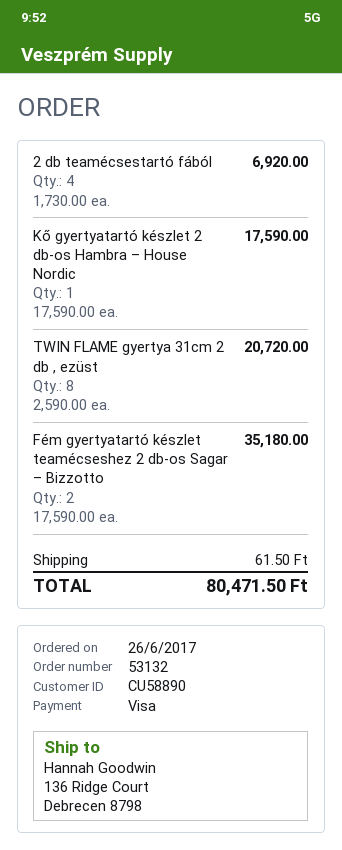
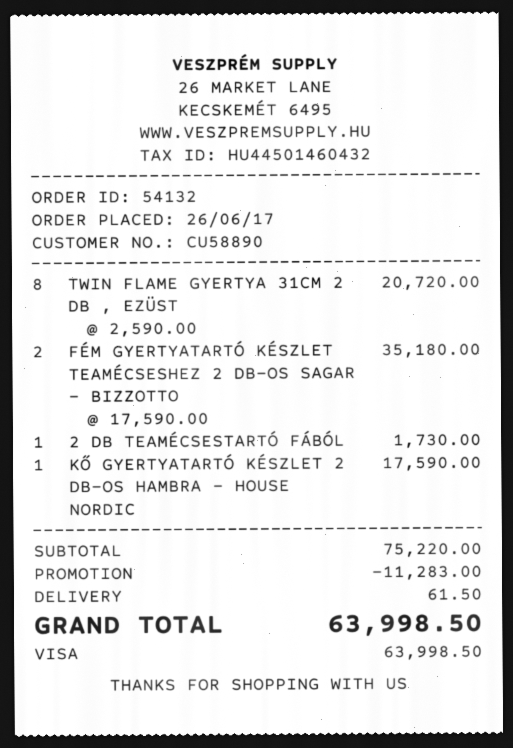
order number: 53132 -> 54132
2 db teamécsestartó fából: 4 x 1730.00 = 6920.00 -> 1 x 1730.00 = 1730.00
discount: none -> 11283.00
total: 80471.50 -> 63998.50

